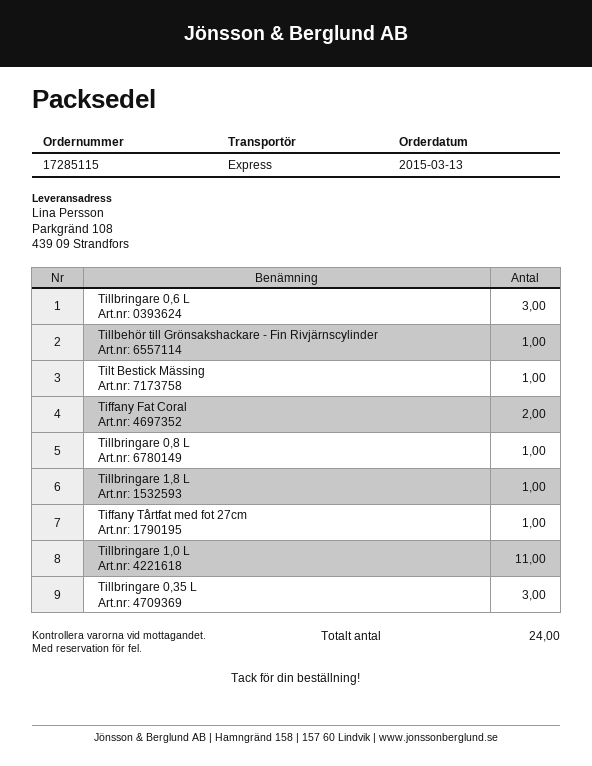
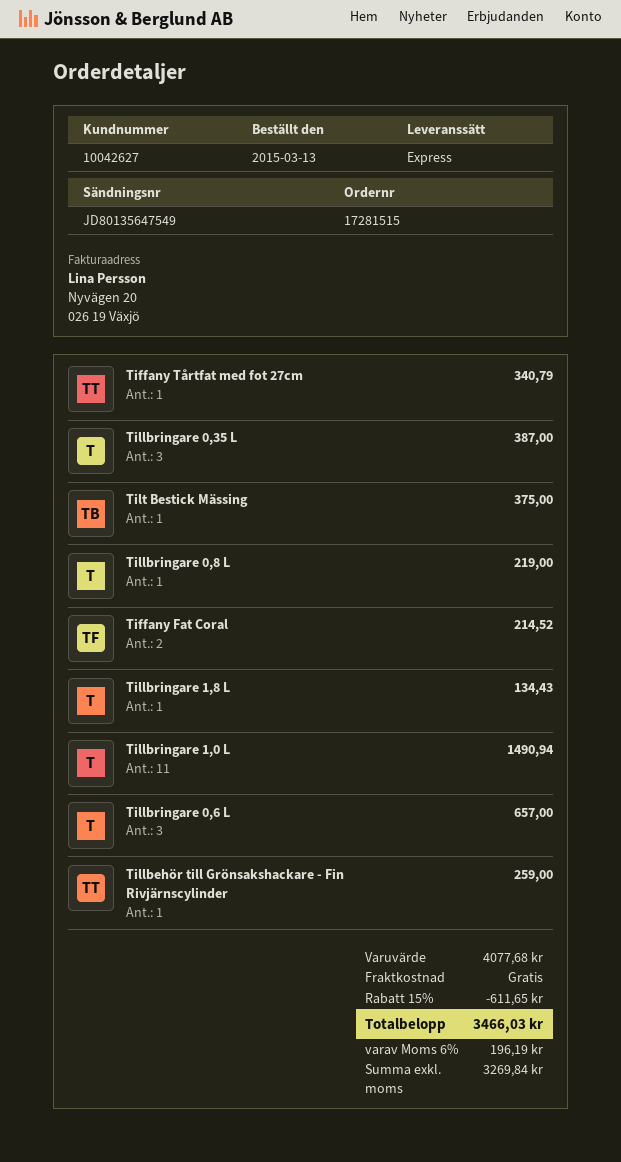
order number: 17285115 -> 17281515

